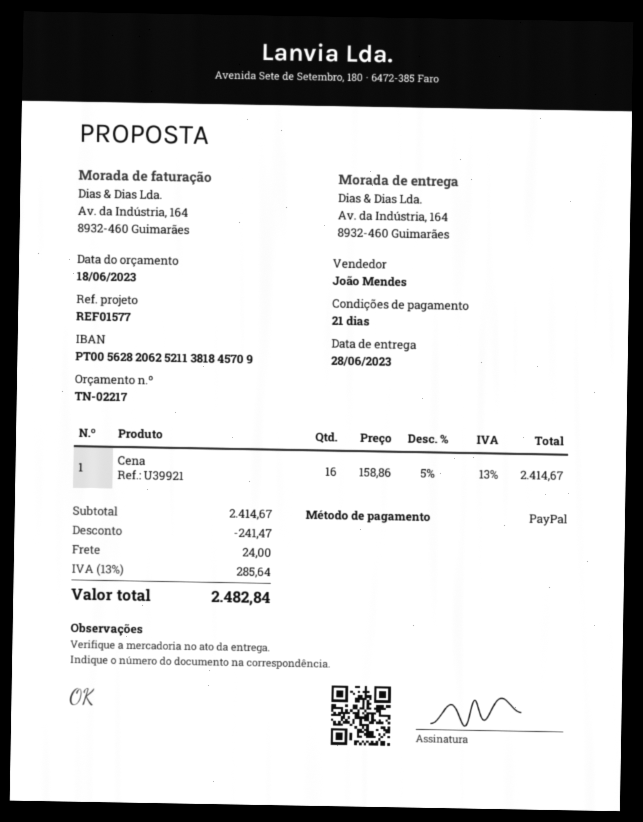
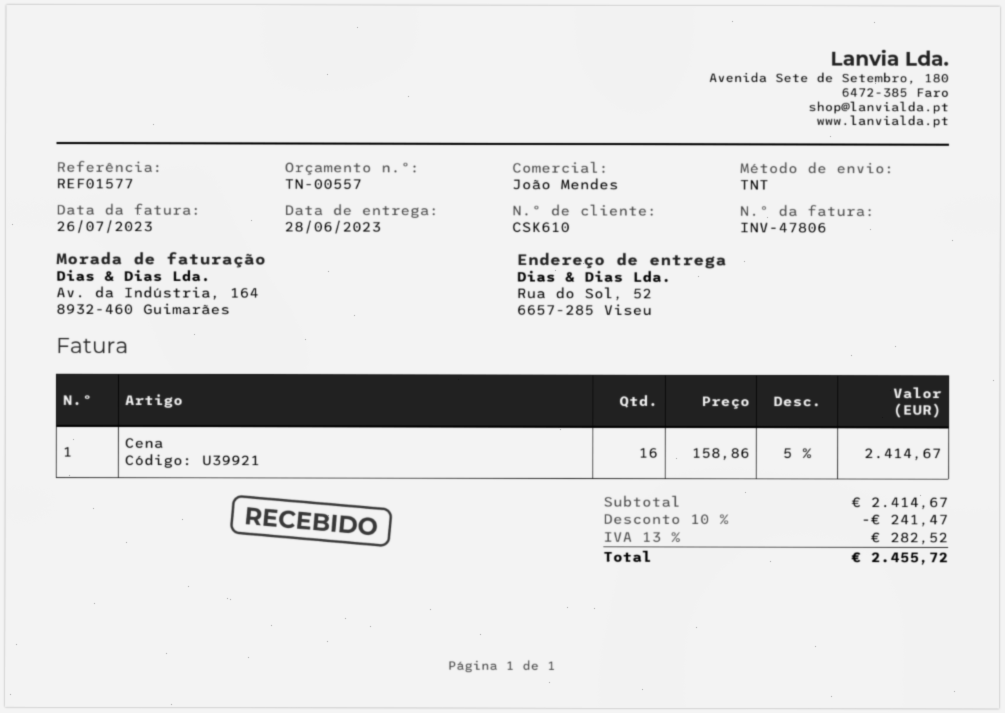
quote number: TN-02217 -> TN-00557
ship to: Av. da Indústria, 164, 8932-460 Guimarães -> Rua do Sol, 52, 6657-285 Viseu
shipping: 24.00 -> none
tax: 13% = 285.64 -> 13% = 282.52
total: 2482.84 -> 2455.72

